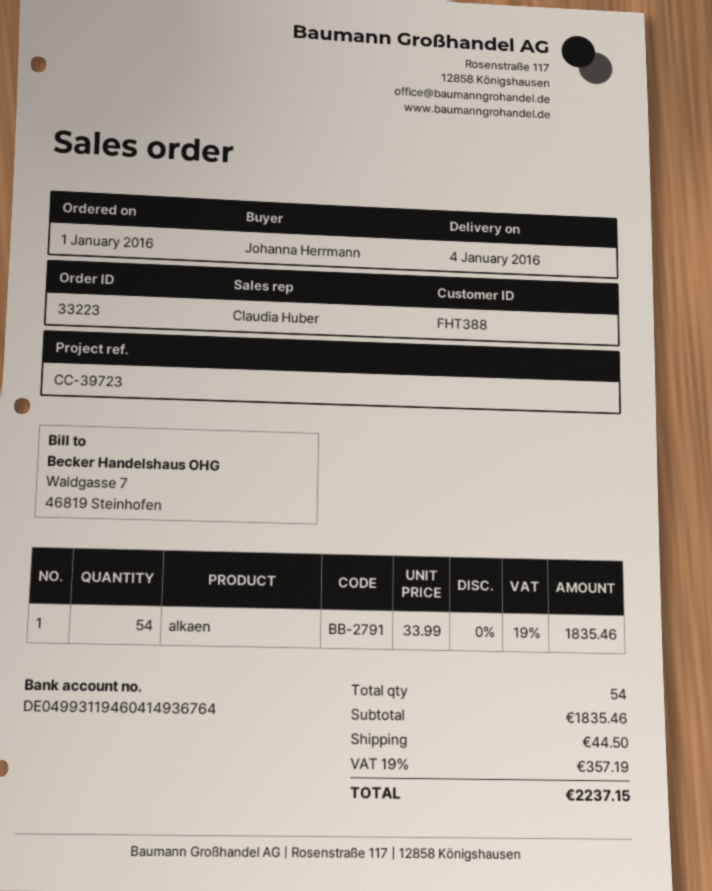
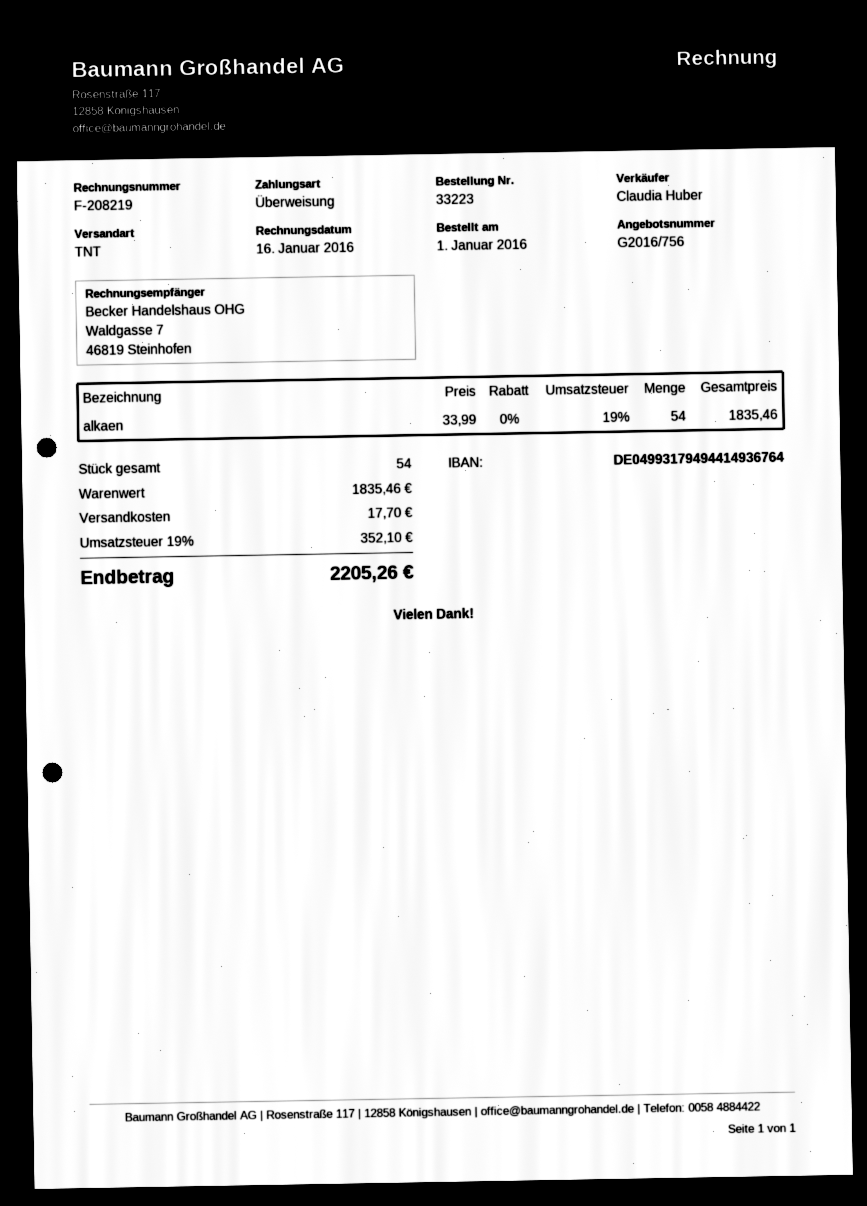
bank account: DE04993119460414936764 -> DE04993179494414936764
shipping: 44.50 -> 17.70
tax: 19% = 357.19 -> 19% = 352.10
total: 2237.15 -> 2205.26

